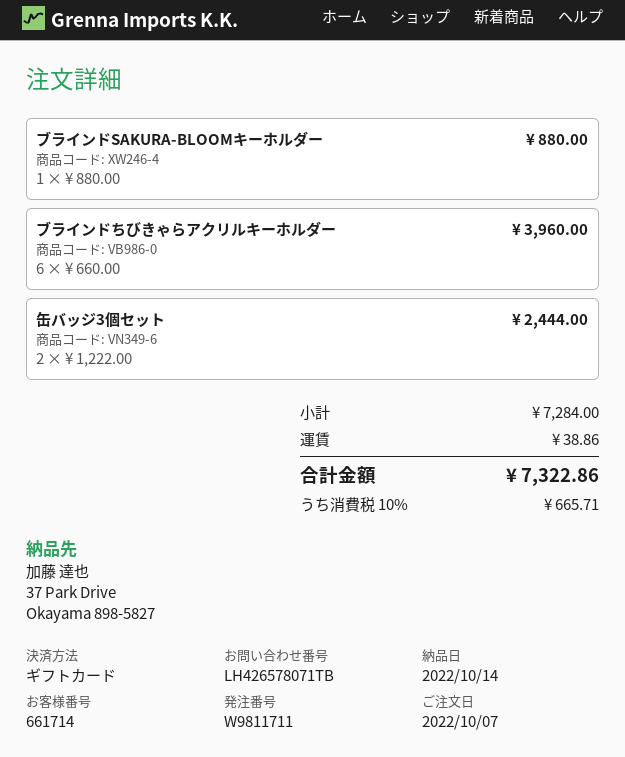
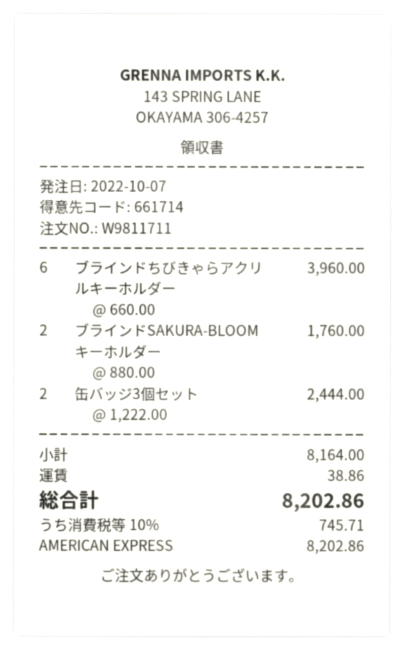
payment method: gift card -> American Express
ブラインドSAKURA-BLOOMキーホルダー: 1 x 880.00 = 880.00 -> 2 x 880.00 = 1760.00
subtotal: 7284.00 -> 8164.00
tax: 10% = 665.71 -> 10% = 745.71
total: 7322.86 -> 8202.86

